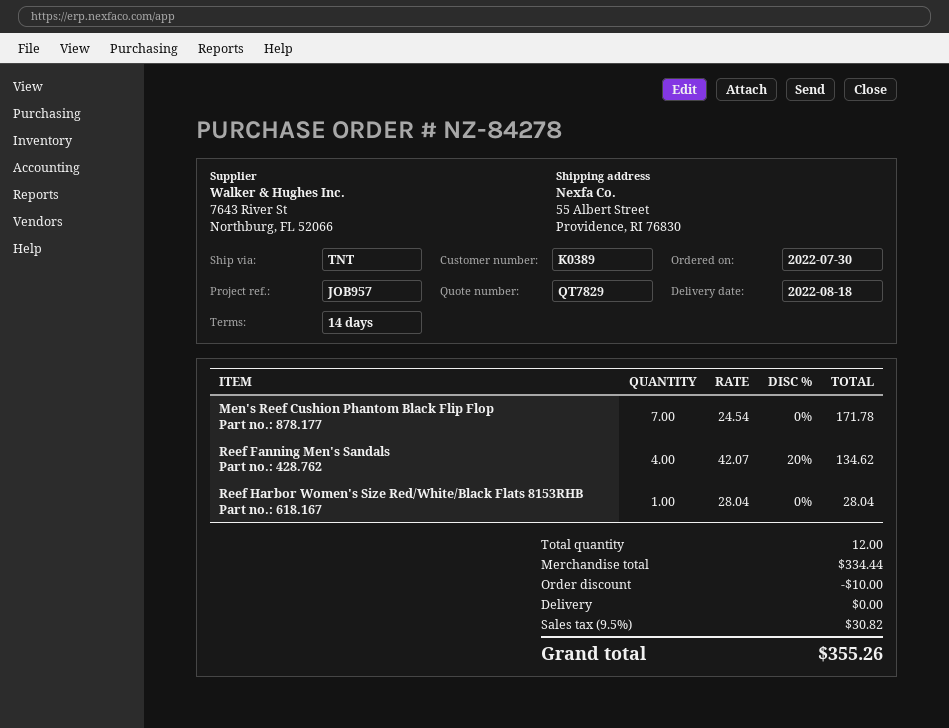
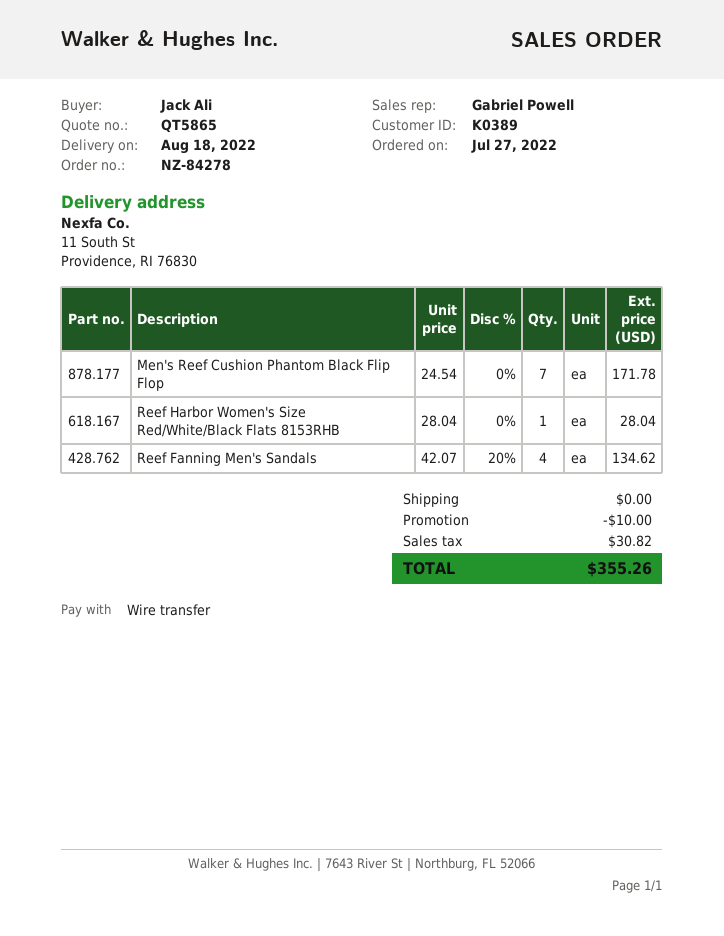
quote number: QT7829 -> QT5865
order date: 2022-07-30 -> 2022-07-27
ship to: 55 Albert Street, Providence, RI 76830 -> 11 South St, Providence, RI 76830

